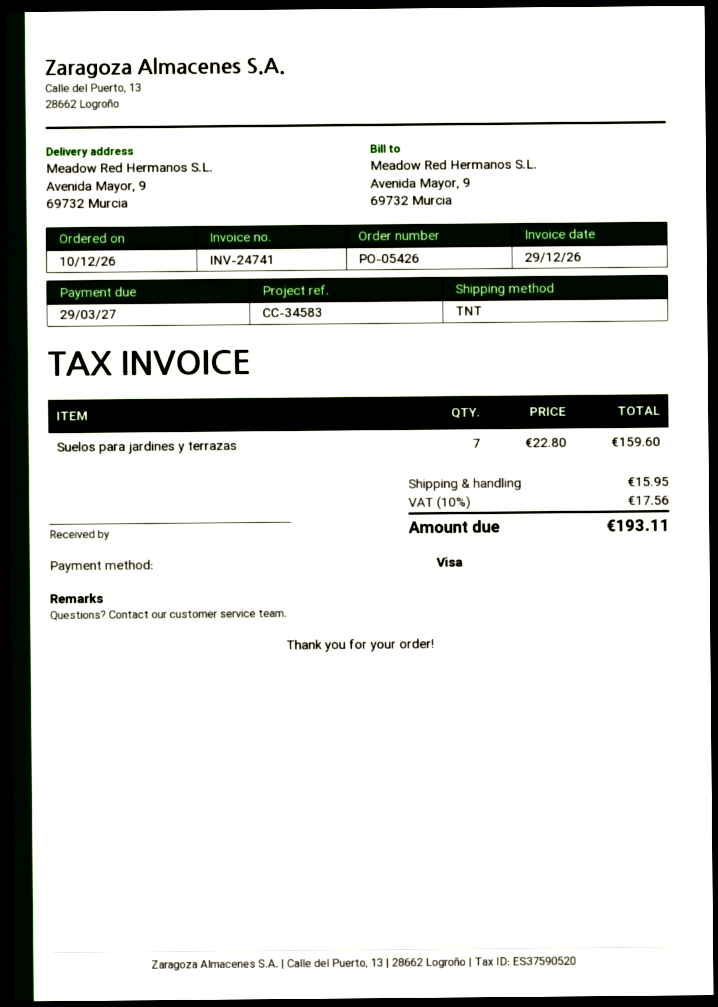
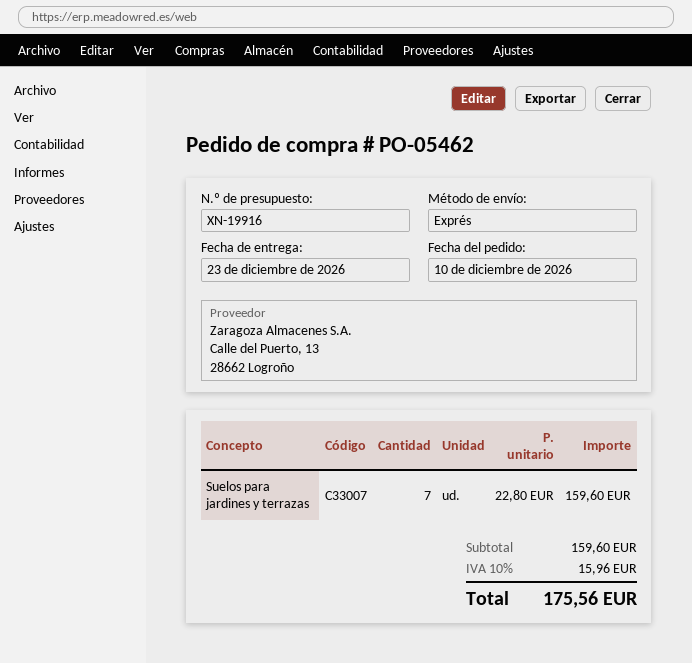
order number: PO-05426 -> PO-05462
shipping method: TNT -> express
shipping: 15.95 -> none
tax: 10% = 17.56 -> 10% = 15.96
total: 193.11 -> 175.56

